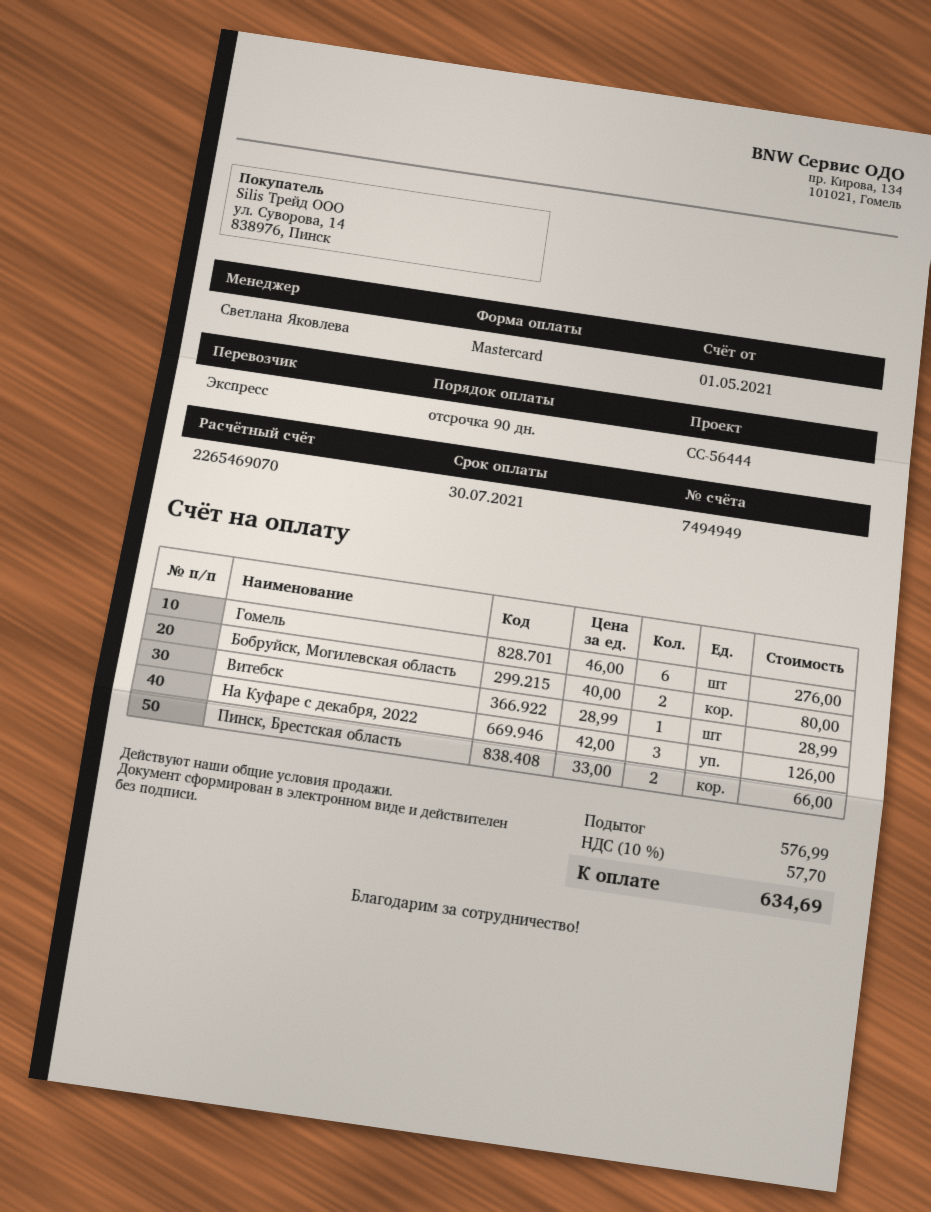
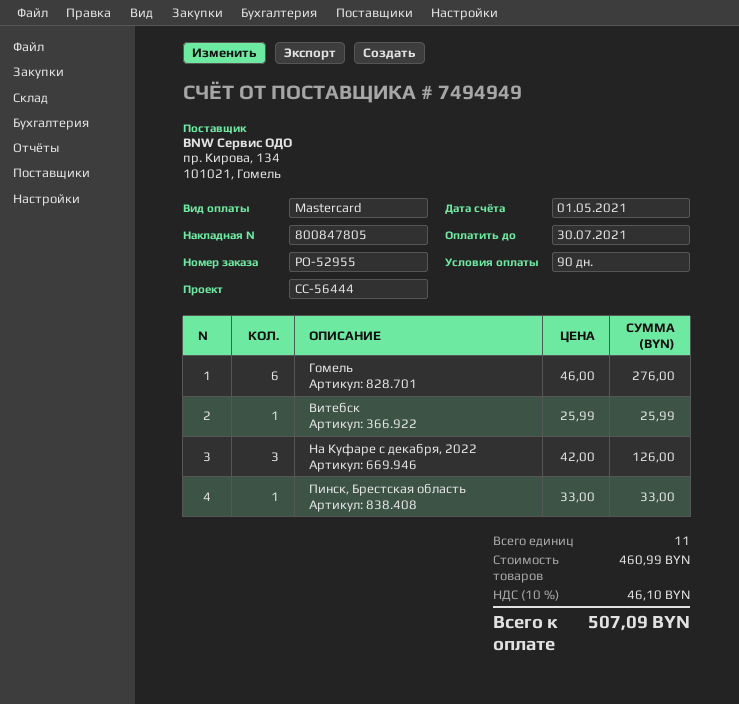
Бобруйск, Могилевская область: 2 x 40.00 = 80.00 -> none
Витебск: 1 x 28.99 = 28.99 -> 1 x 25.99 = 25.99
Пинск, Брестская область: 2 x 33.00 = 66.00 -> 1 x 33.00 = 33.00
subtotal: 576.99 -> 460.99
tax: 10% = 57.70 -> 10% = 46.10
total: 634.69 -> 507.09

